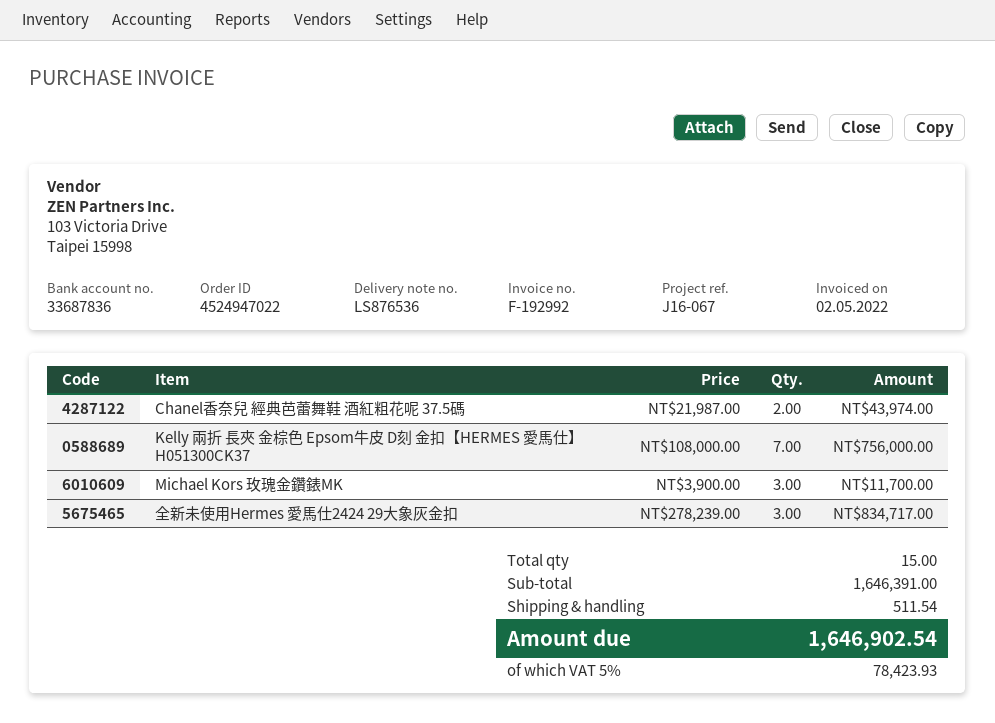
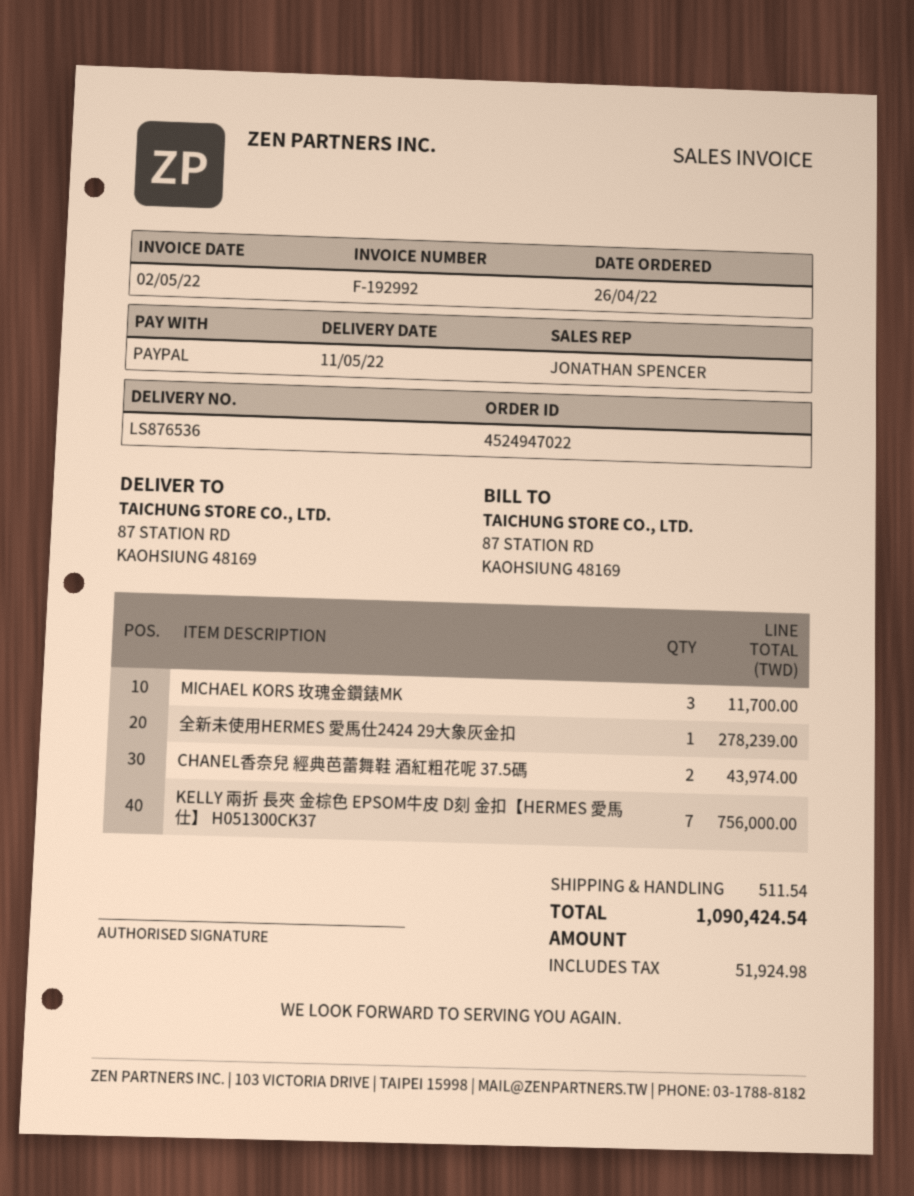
全新未使用Hermes 愛馬仕2424 29大象灰金扣: 3 for 834717.00 -> 1 for 278239.00
tax: 78423.93 -> 51924.98
total: 1646902.54 -> 1090424.54

